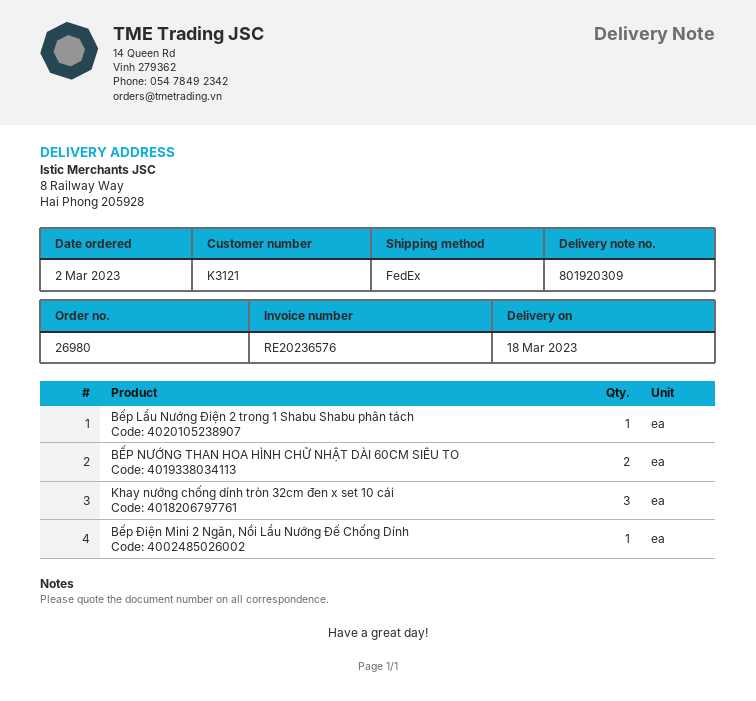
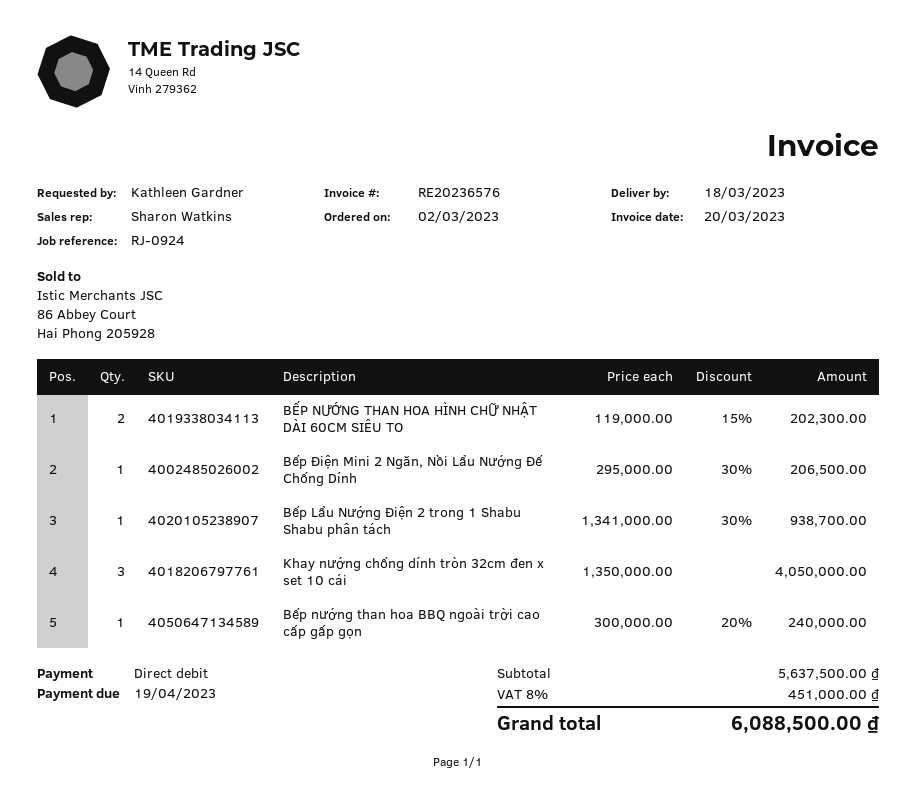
Bếp nướng than hoa BBQ ngoài trời cao cấp gấp gọn: none -> 1

